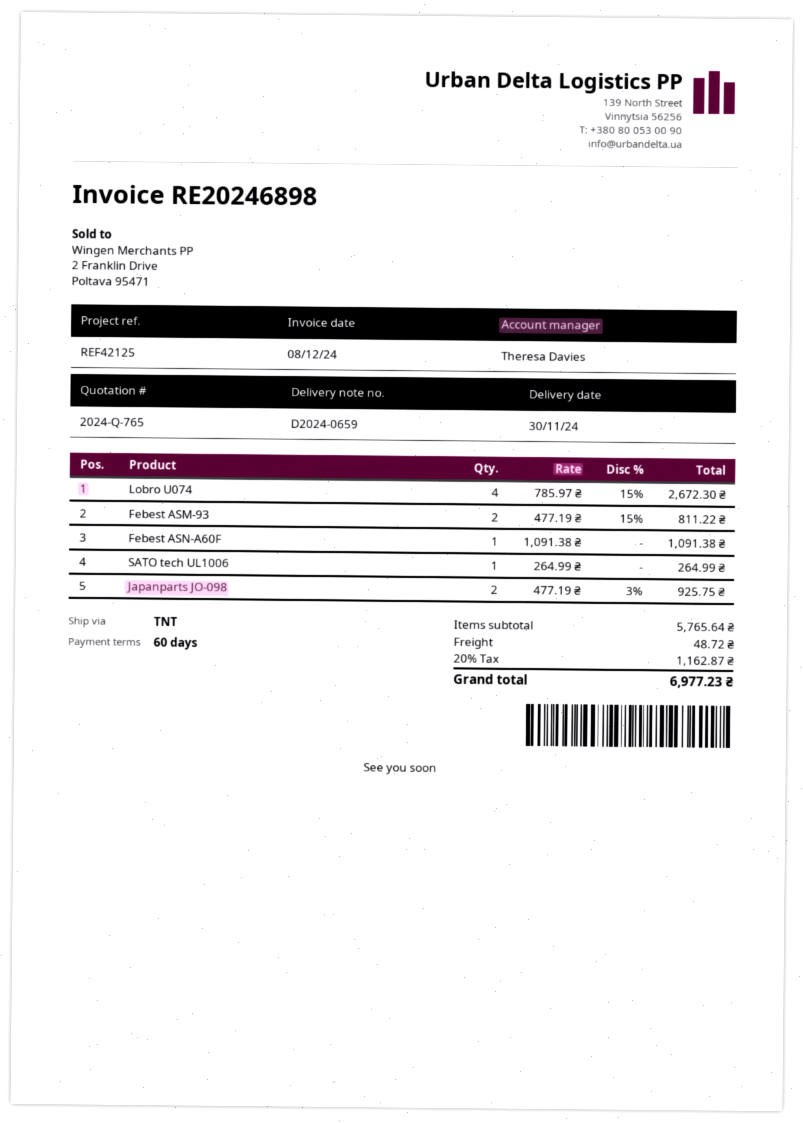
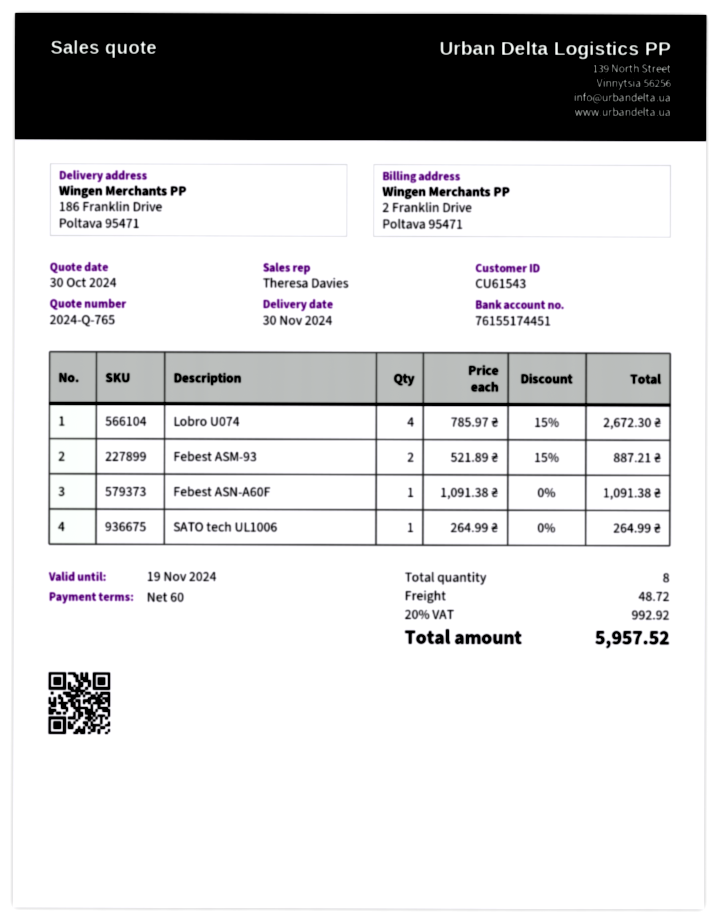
Febest ASM-93: 2 x 477.19 - 15% = 811.22 -> 2 x 521.89 - 15% = 887.21
Japanparts JO-098: 2 x 477.19 - 3% = 925.75 -> none
tax: 20% = 1162.87 -> 20% = 992.92
total: 6977.23 -> 5957.52

